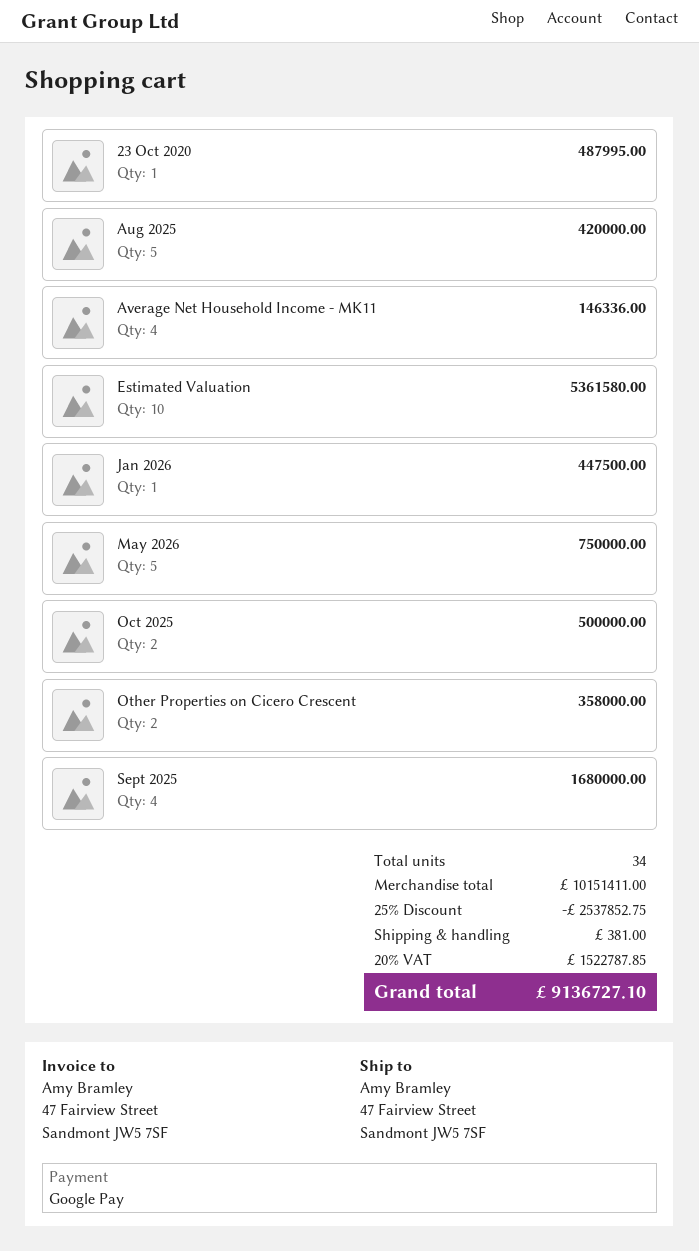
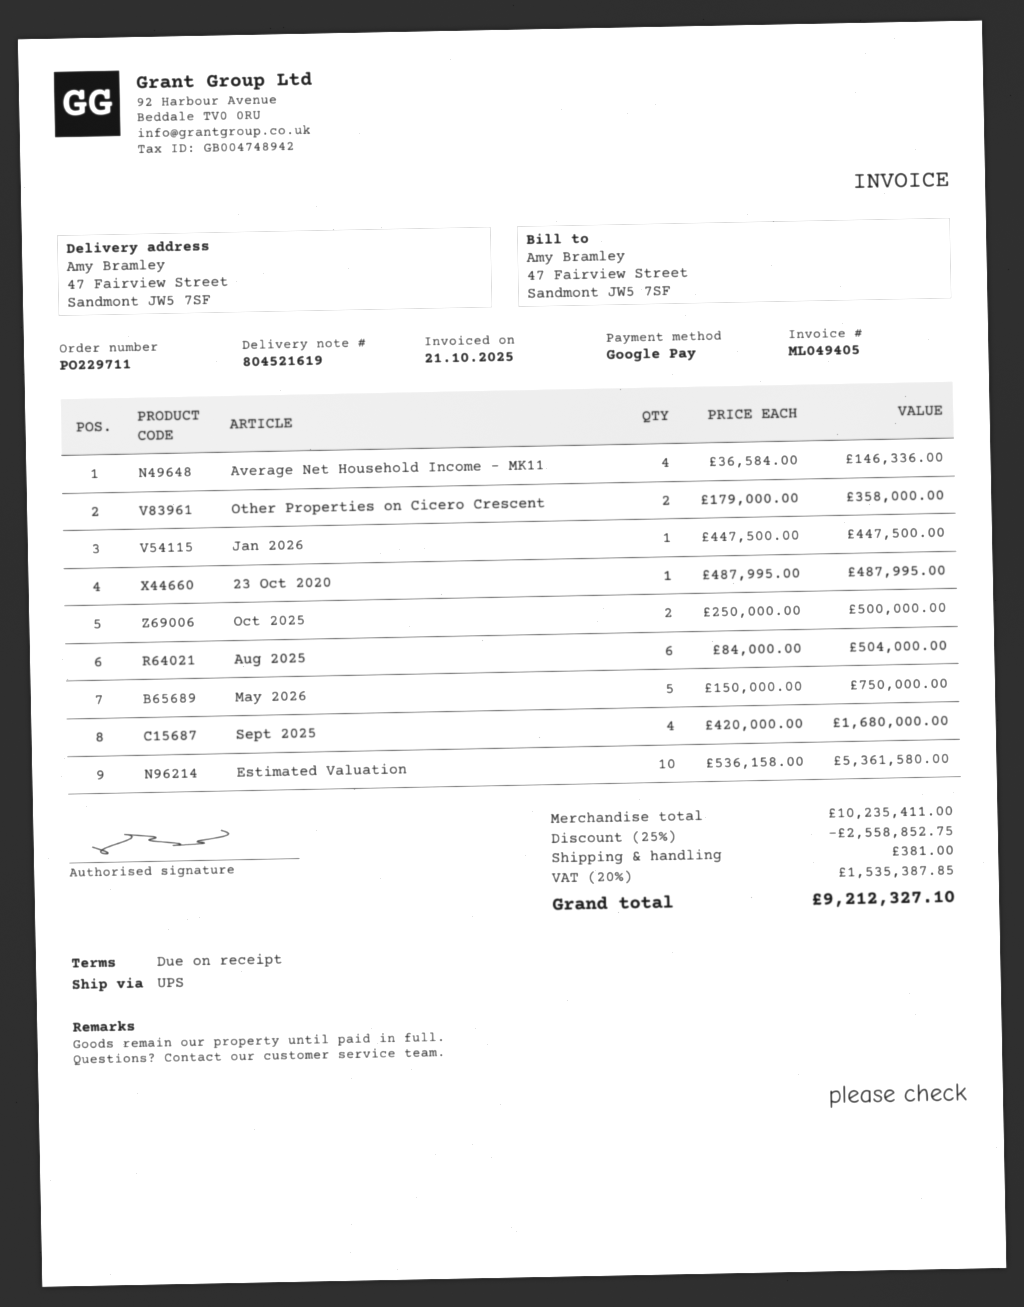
Aug 2025: 5 for 420000.00 -> 6 for 504000.00
subtotal: 10151411.00 -> 10235411.00
discount: 25% = 2537852.75 -> 25% = 2558852.75
tax: 20% = 1522787.85 -> 20% = 1535387.85
total: 9136727.10 -> 9212327.10

